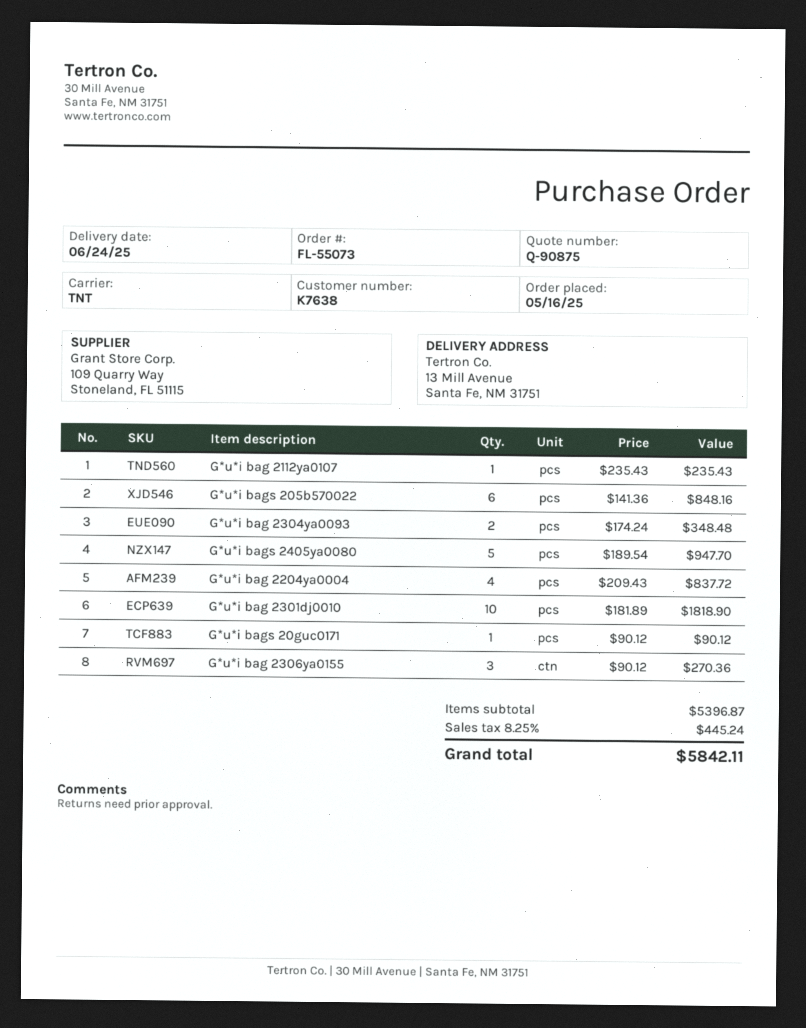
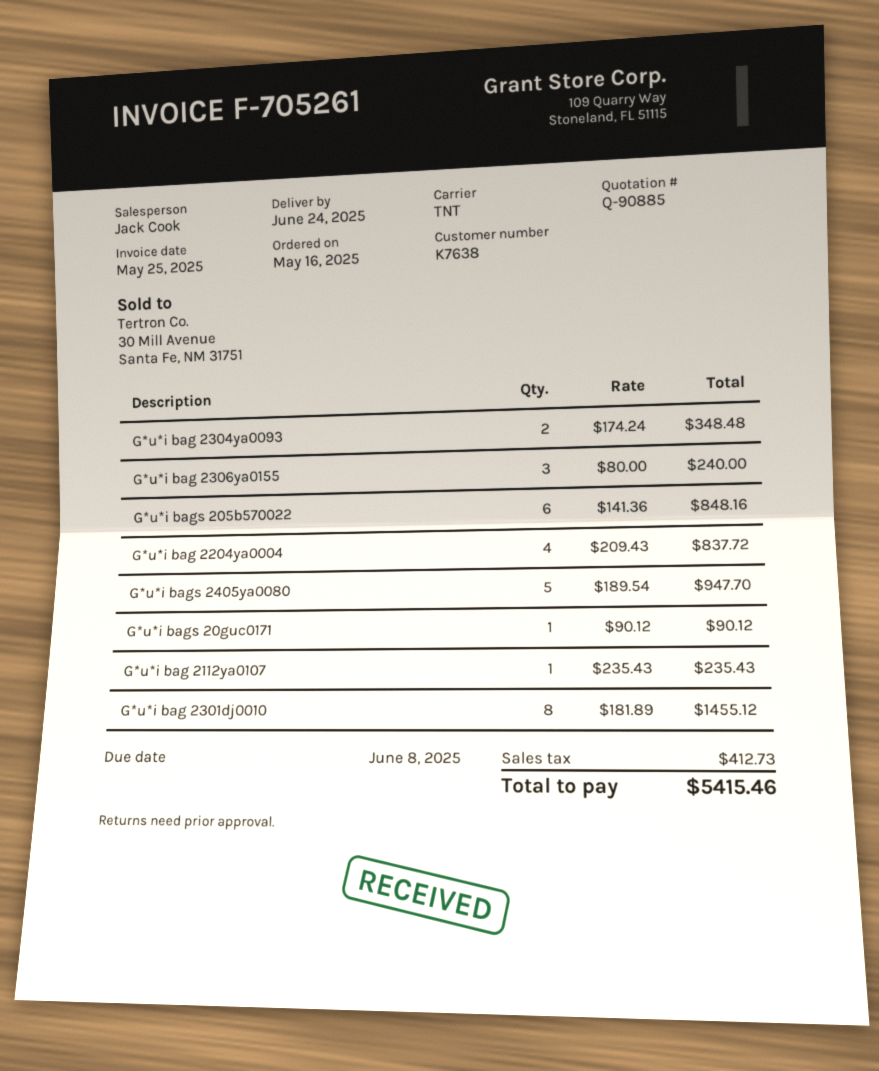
quote number: Q-90875 -> Q-90885
G*u*i bag 2301dj0010: 10 x 181.89 = 1818.90 -> 8 x 181.89 = 1455.12
G*u*i bag 2306ya0155: 3 x 90.12 = 270.36 -> 3 x 80.00 = 240.00
tax: 445.24 -> 412.73
total: 5842.11 -> 5415.46

